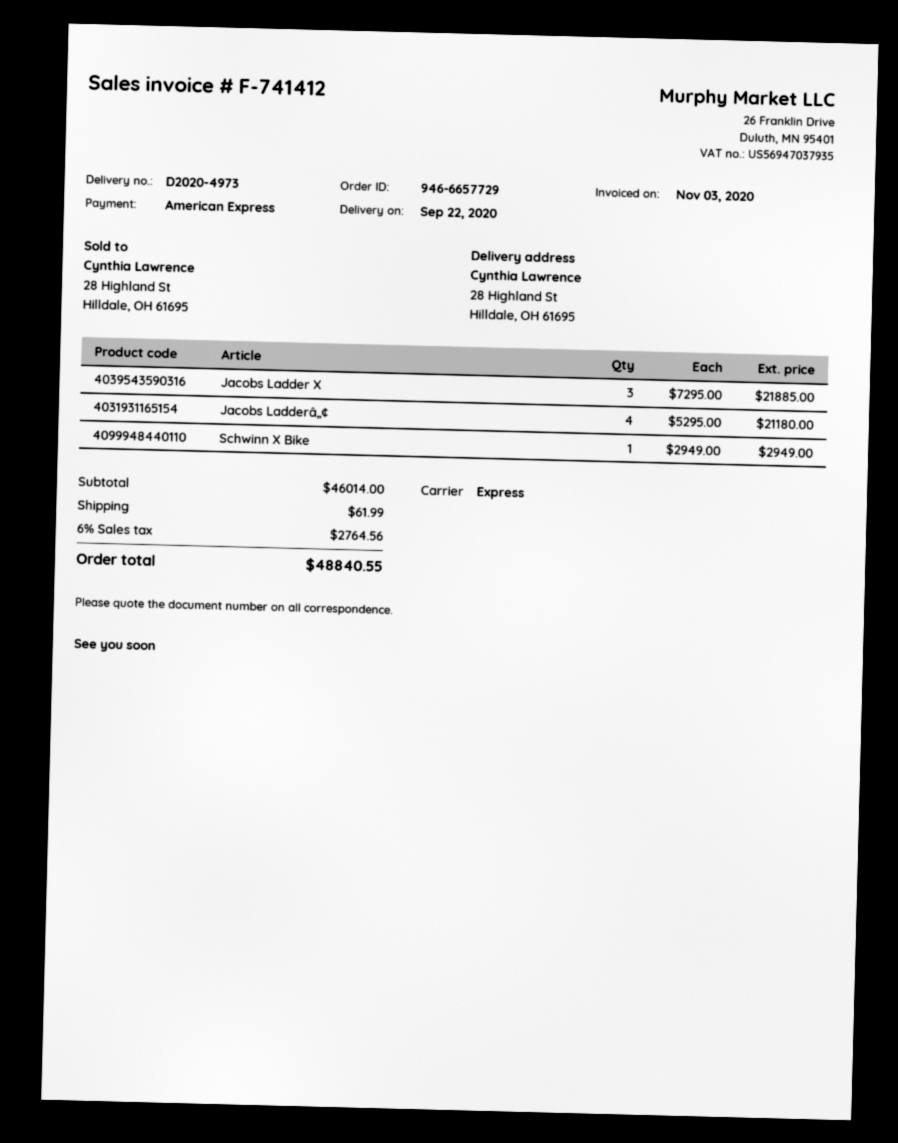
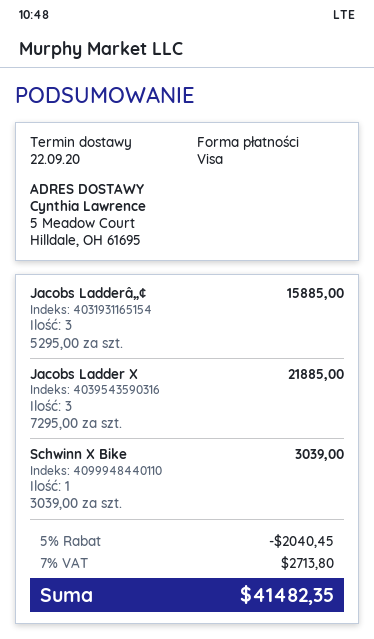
payment method: American Express -> Visa
ship to: 28 Highland St, Hilldale, OH 61695 -> 5 Meadow Court, Hilldale, OH 61695
Jacobs Ladderâ„¢: 4 x 5295.00 = 21180.00 -> 3 x 5295.00 = 15885.00
Schwinn X Bike: 1 x 2949.00 = 2949.00 -> 1 x 3039.00 = 3039.00
discount: none -> 5% = 2040.45
shipping: 61.99 -> none
tax: 6% = 2764.56 -> 7% = 2713.80
total: 48840.55 -> 41482.35

